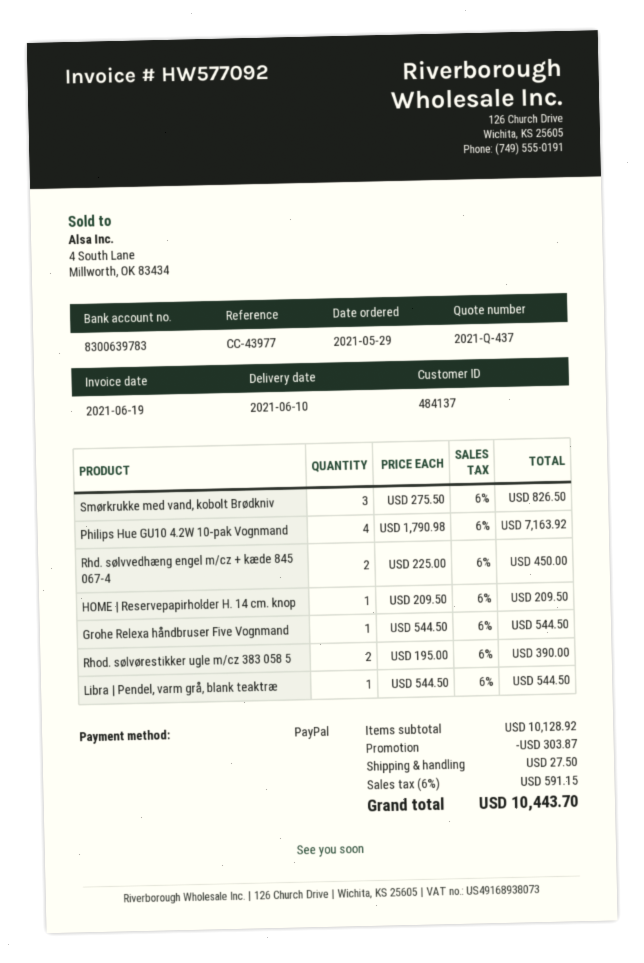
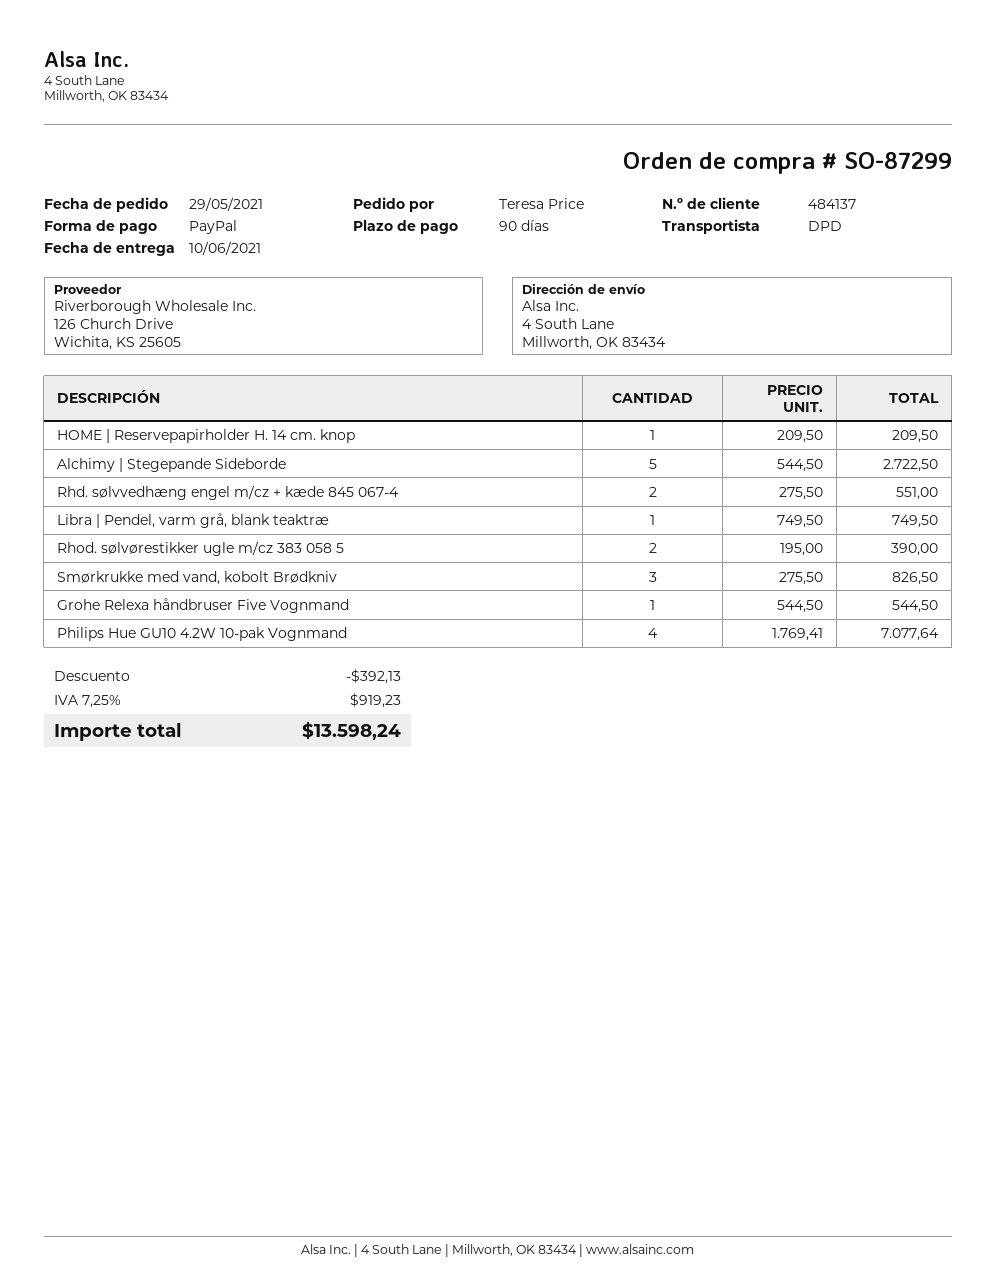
Philips Hue GU10 4.2W 10-pak Vognmand: 4 x 1790.98 = 7163.92 -> 4 x 1769.41 = 7077.64
Rhd. sølvvedhæng engel m/cz + kæde 845 067-4: 2 x 225.00 = 450.00 -> 2 x 275.50 = 551.00
Libra | Pendel, varm grå, blank teaktræ: 1 x 544.50 = 544.50 -> 1 x 749.50 = 749.50
Alchimy | Stegepande Sideborde: none -> 5 x 544.50 = 2722.50
discount: 303.87 -> 392.13
shipping: 27.50 -> none
tax: 6% = 591.15 -> 7.25% = 919.23
total: 10443.70 -> 13598.24

